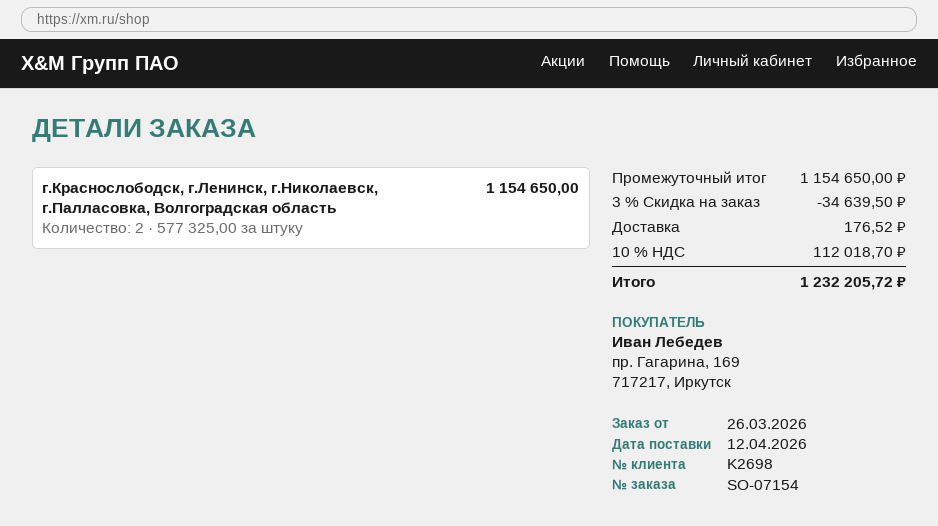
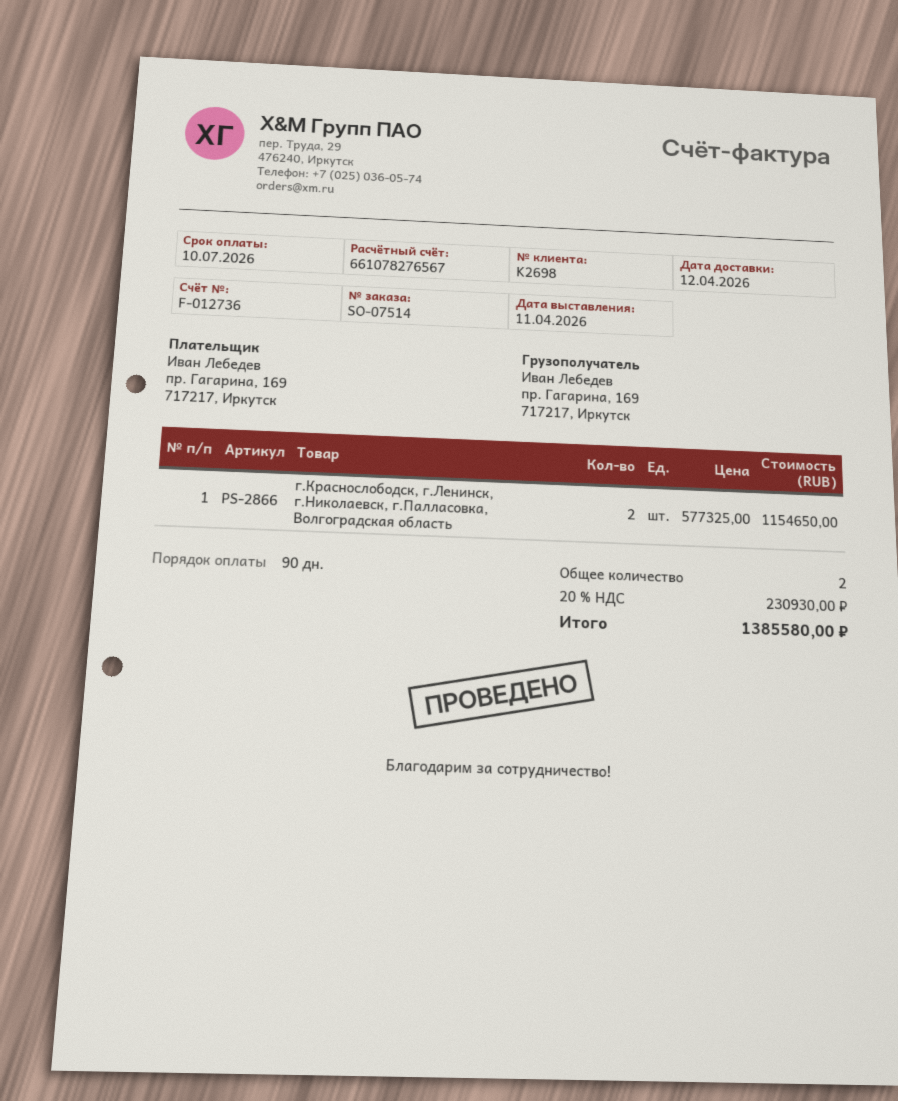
order number: SO-07154 -> SO-07514
discount: 3% = 34639.50 -> none
shipping: 176.52 -> none
tax: 10% = 112018.70 -> 20% = 230930.00
total: 1232205.72 -> 1385580.00

